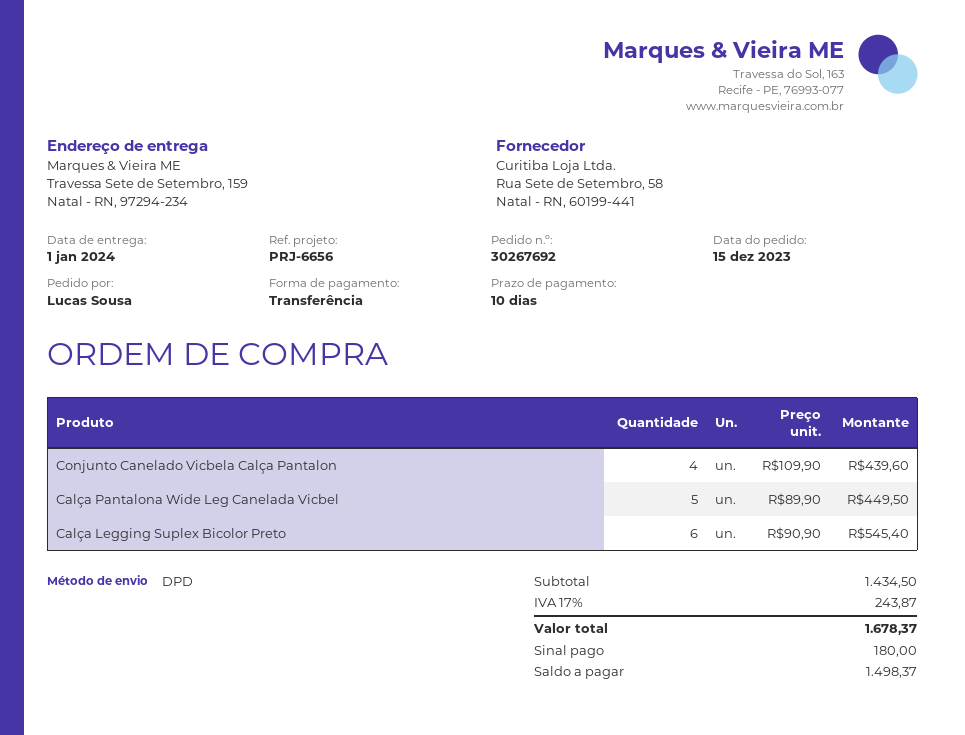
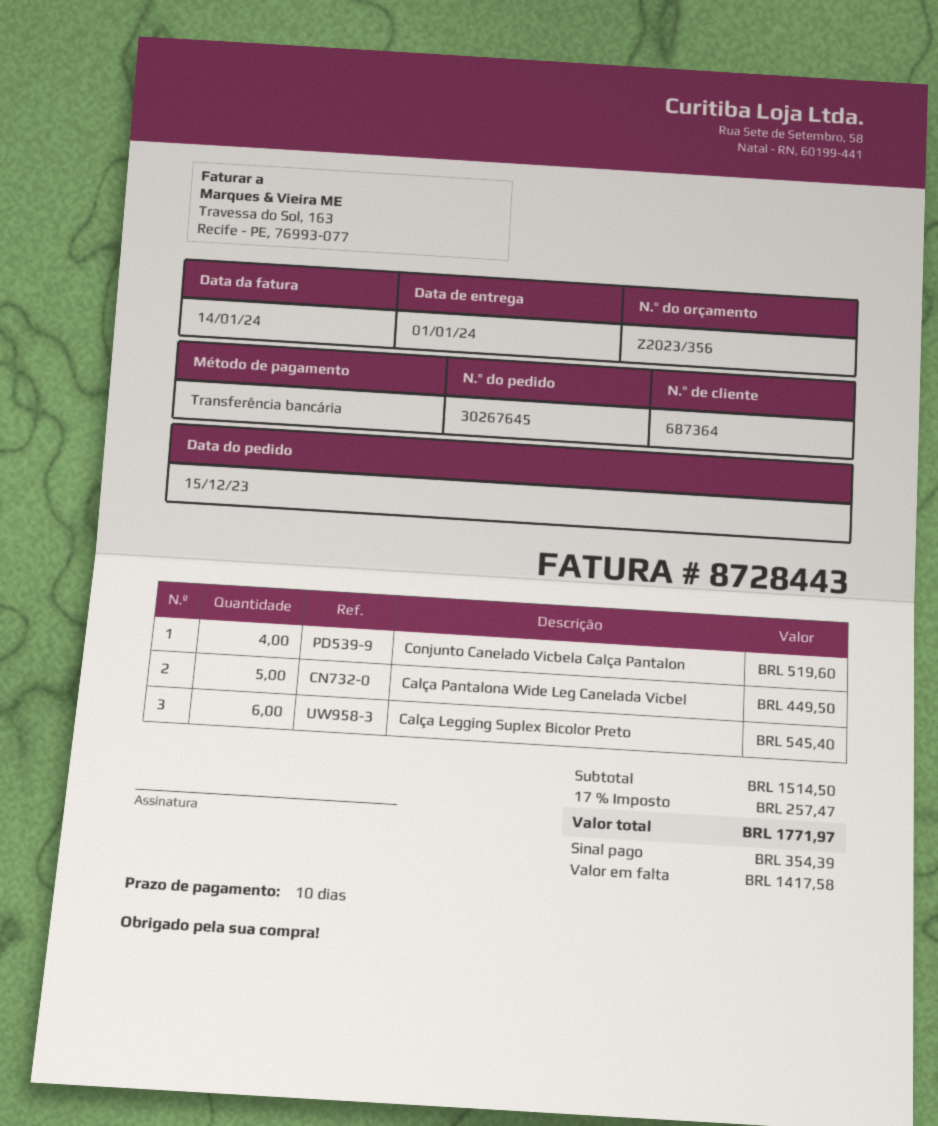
order number: 30267692 -> 30267645
Conjunto Canelado Vicbela Calça Pantalon: 4 for 439.60 -> 4 for 519.60
subtotal: 1434.50 -> 1514.50
tax: 17% = 243.87 -> 17% = 257.47
total: 1678.37 -> 1771.97
deposit: 180.00 -> 354.39
balance: 1498.37 -> 1417.58

